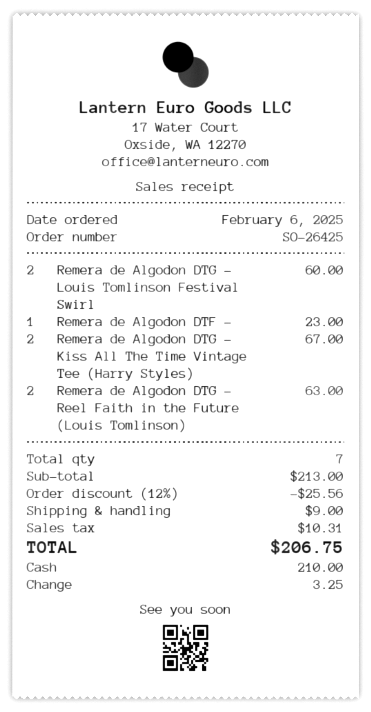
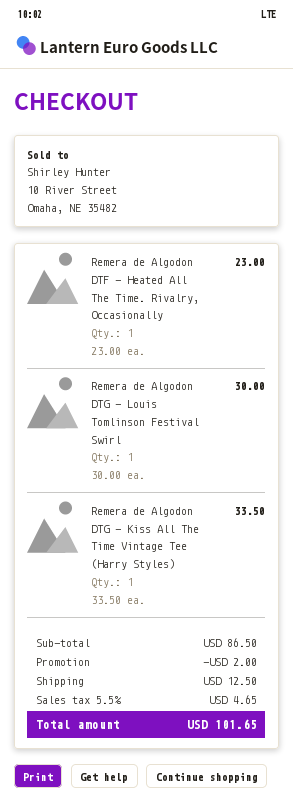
Remera de Algodon DTG - Louis Tomlinson Festival Swirl: 2 for 60.00 -> 1 for 30.00
Remera de Algodon DTG - Kiss All The Time Vintage Tee (Harry Styles): 2 for 67.00 -> 1 for 33.50
Remera de Algodon DTG - Reel Faith in the Future (Louis Tomlinson): 2 for 63.00 -> none
subtotal: 213.00 -> 86.50
discount: 25.56 -> 2.00
shipping: 9.00 -> 12.50
tax: 10.31 -> 4.65
total: 206.75 -> 101.65

